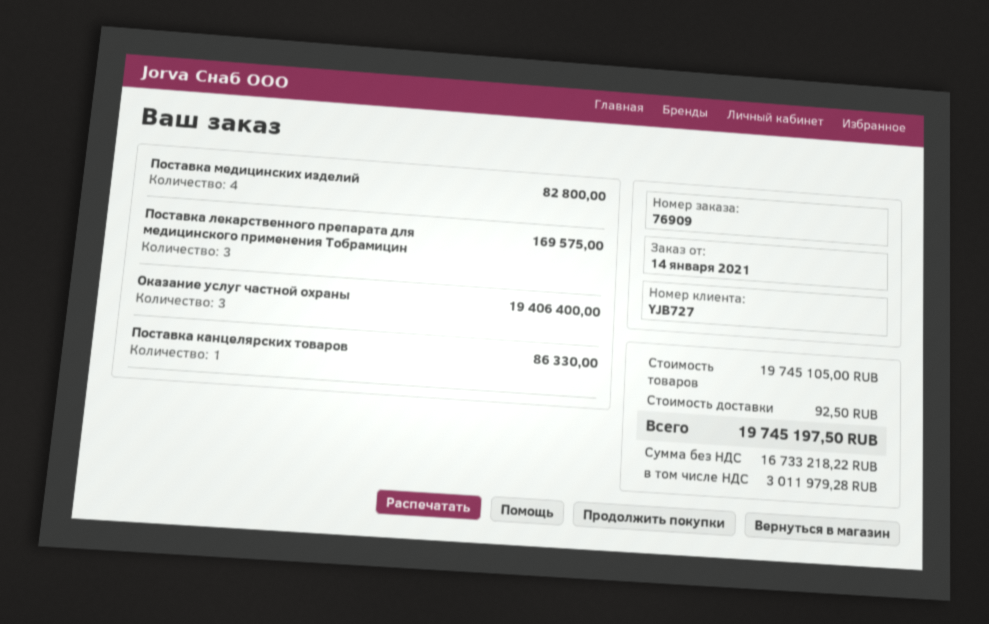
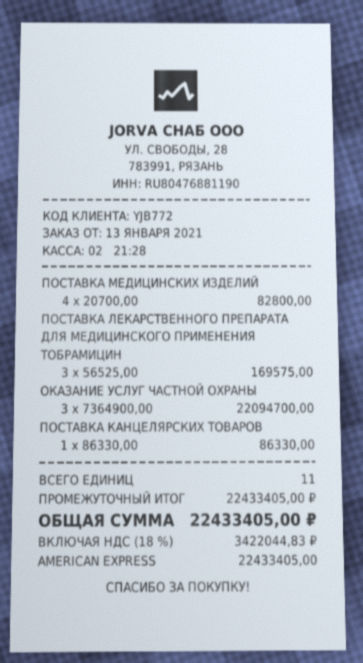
order date: 2021-01-14 -> 2021-01-13
customer number: YJB727 -> YJB772
Оказание услуг частной охраны: 3 for 19406400.00 -> 3 for 22094700.00
subtotal: 19745105.00 -> 22433405.00
shipping: 92.50 -> none
tax: 3011979.28 -> 3422044.83
total: 19745197.50 -> 22433405.00

